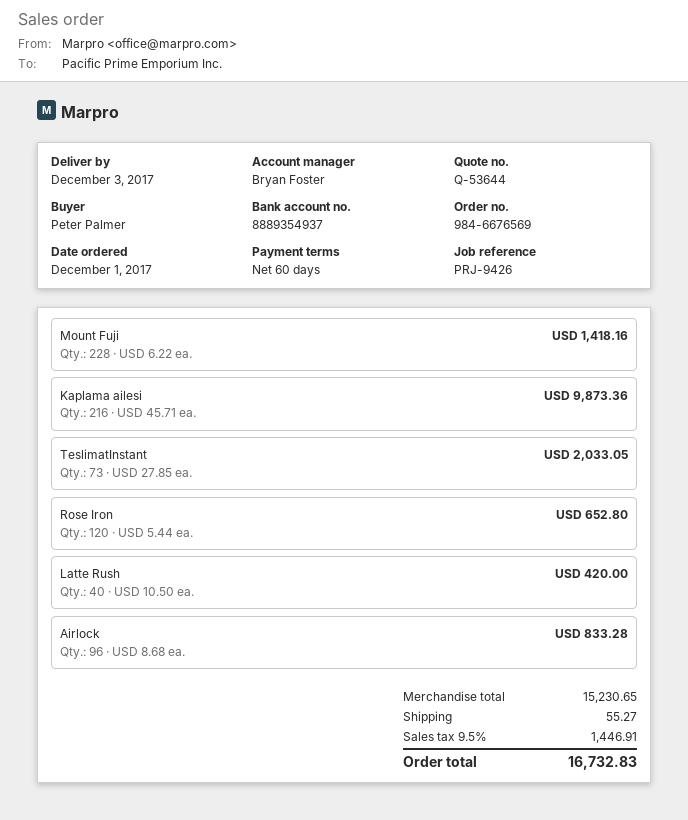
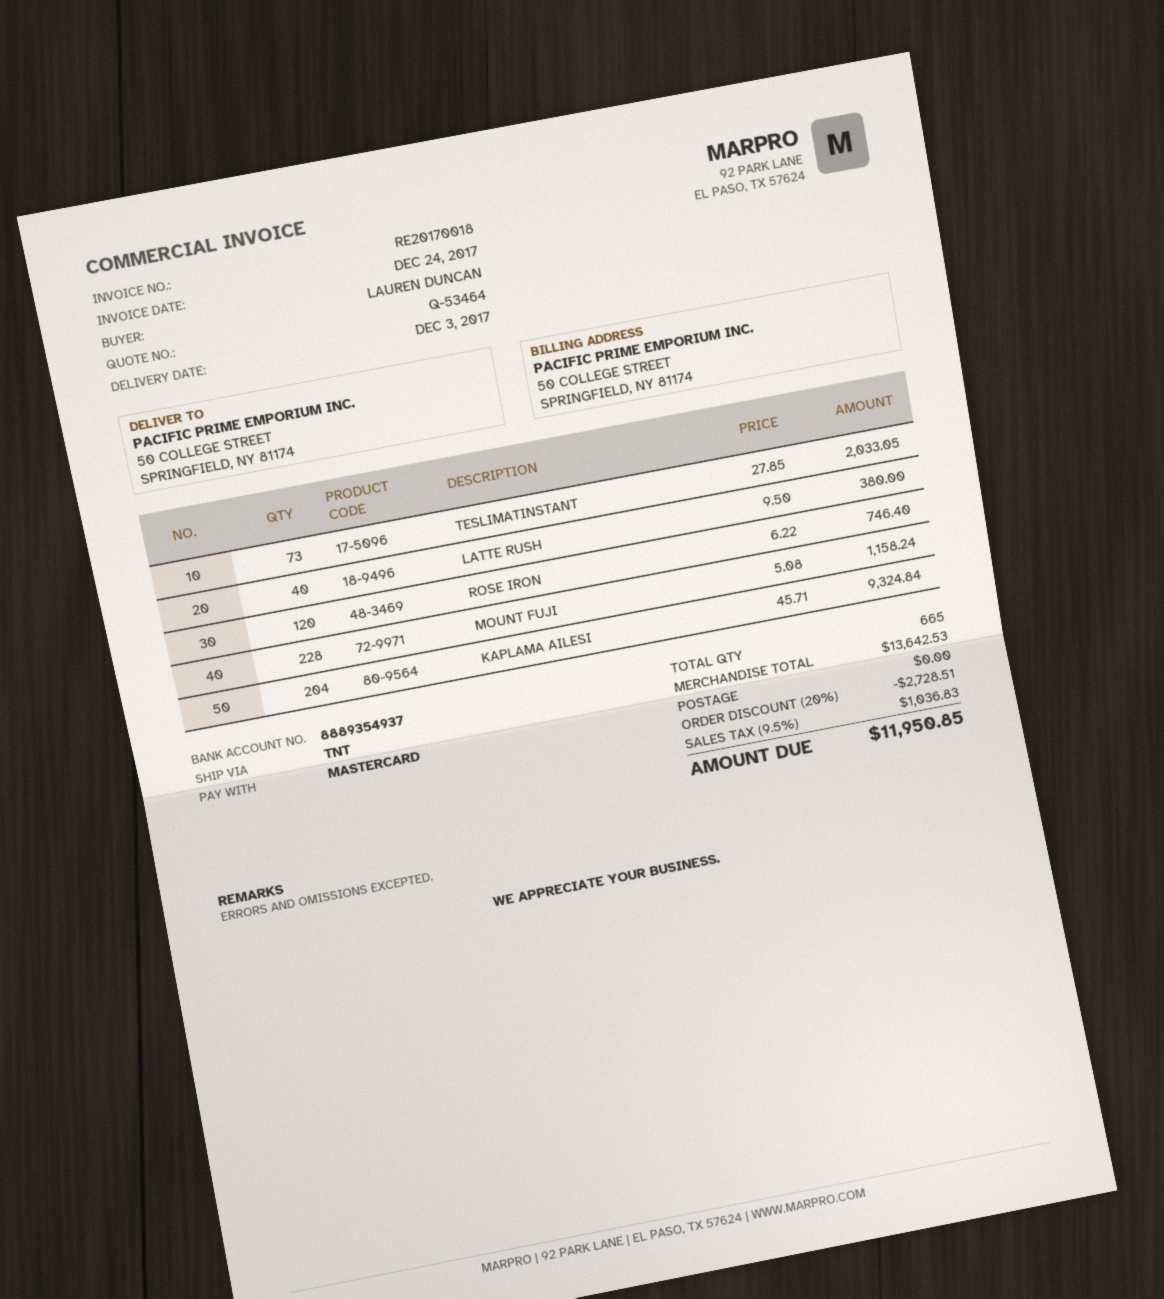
quote number: Q-53644 -> Q-53464
ordered by: Peter Palmer -> LAUREN DUNCAN
Mount Fuji: 228 x 6.22 = 1418.16 -> 228 x 5.08 = 1158.24
Kaplama ailesi: 216 x 45.71 = 9873.36 -> 204 x 45.71 = 9324.84
Rose Iron: 120 x 5.44 = 652.80 -> 120 x 6.22 = 746.40
Latte Rush: 40 x 10.50 = 420.00 -> 40 x 9.50 = 380.00
Airlock: 96 x 8.68 = 833.28 -> none
subtotal: 15230.65 -> 13642.53
discount: none -> 20% = 2728.51
shipping: 55.27 -> 0.00
tax: 9.5% = 1446.91 -> 9.5% = 1036.83
total: 16732.83 -> 11950.85

